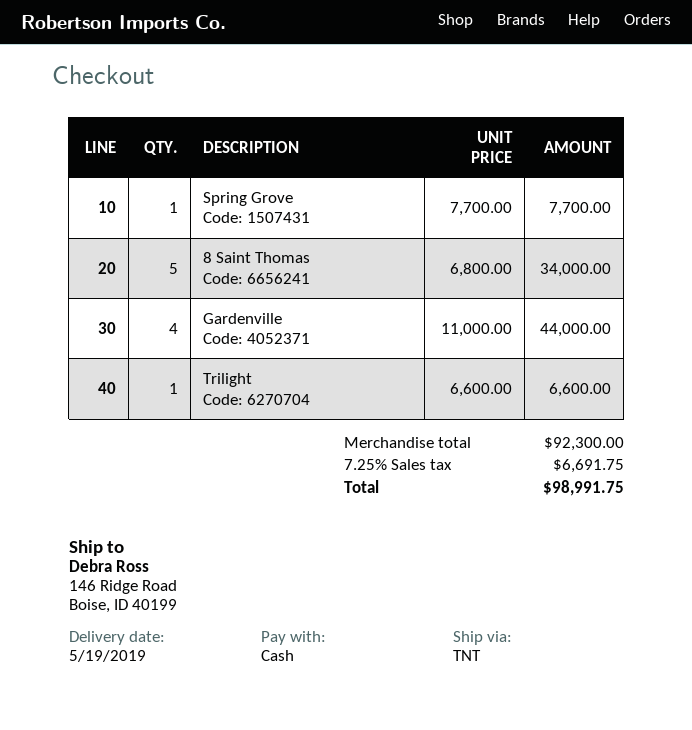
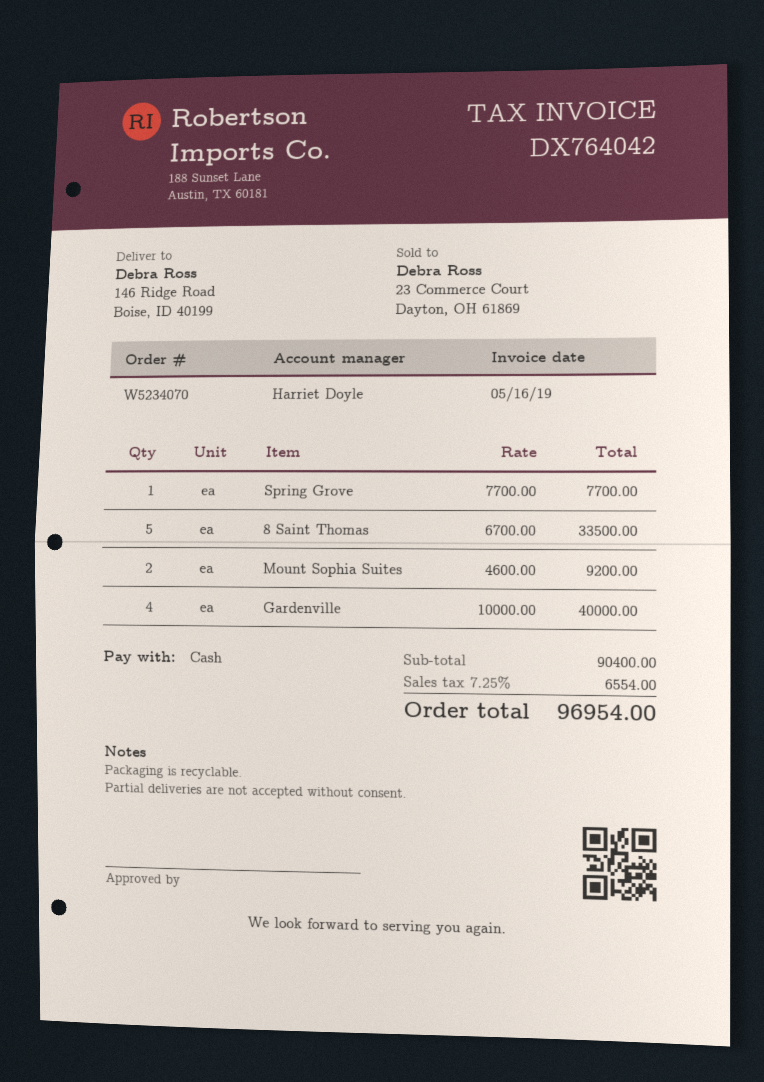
8 Saint Thomas: 5 x 6800.00 = 34000.00 -> 5 x 6700.00 = 33500.00
Gardenville: 4 x 11000.00 = 44000.00 -> 4 x 10000.00 = 40000.00
Trilight: 1 x 6600.00 = 6600.00 -> none
Mount Sophia Suites: none -> 2 x 4600.00 = 9200.00
subtotal: 92300.00 -> 90400.00
tax: 7.25% = 6691.75 -> 7.25% = 6554.00
total: 98991.75 -> 96954.00

